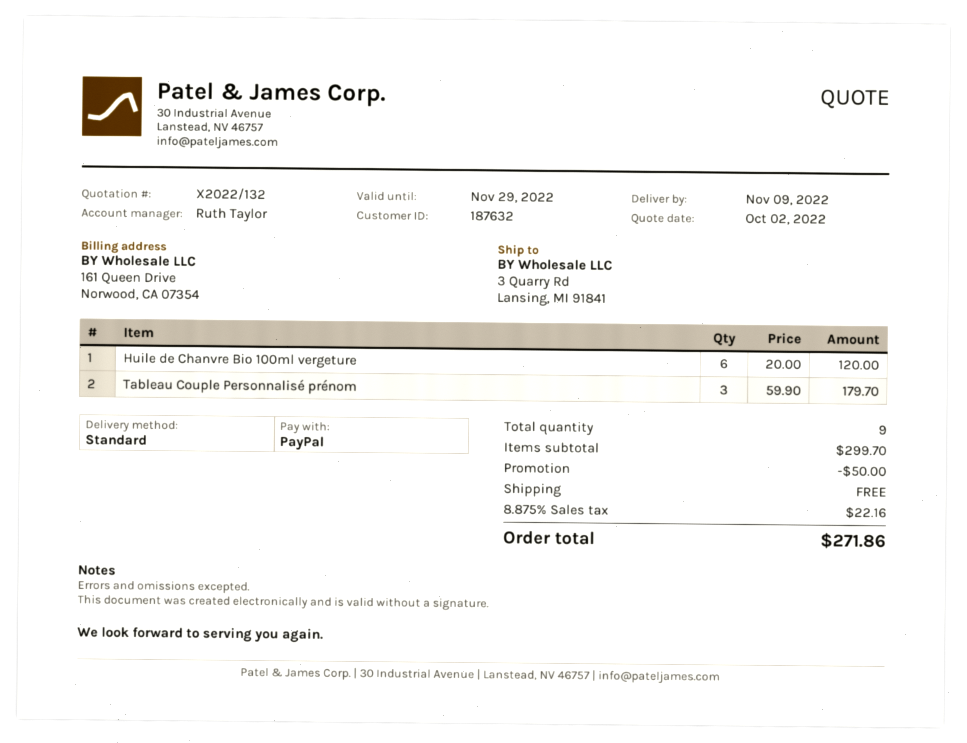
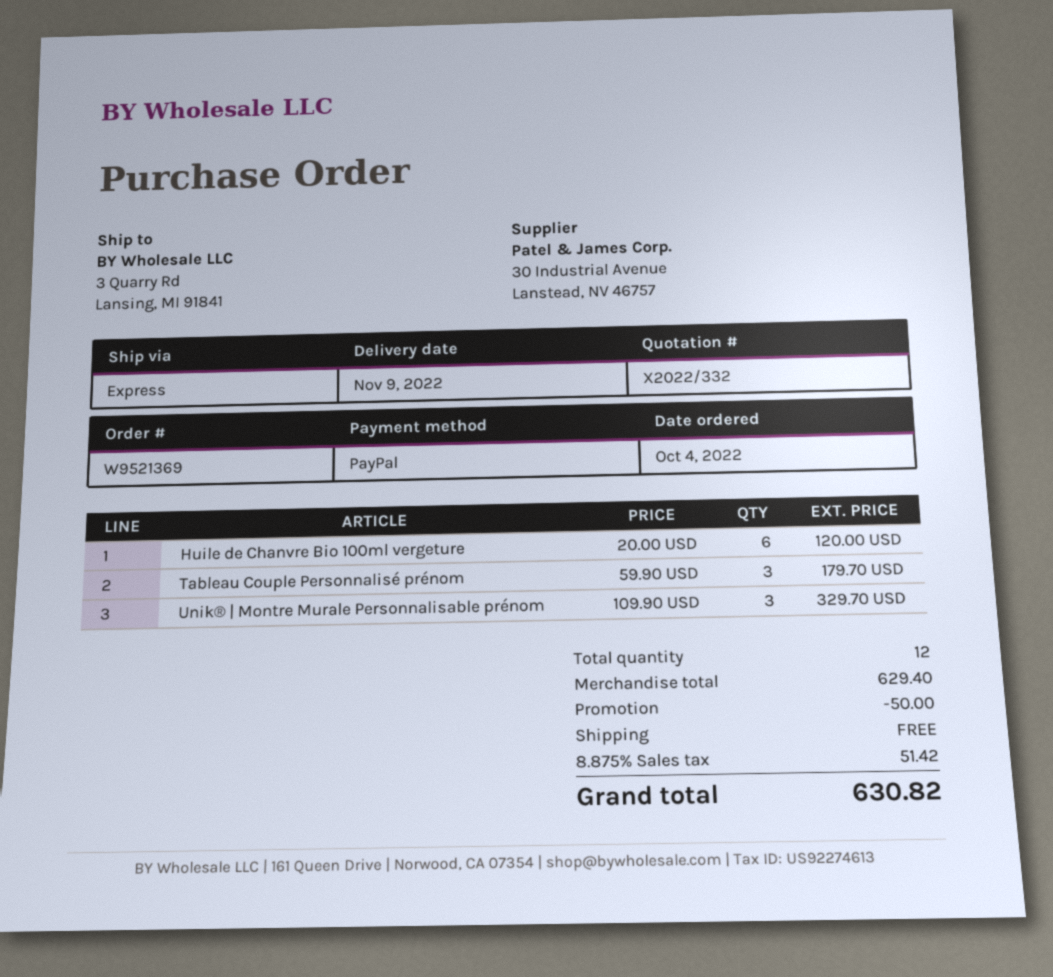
quote number: X2022/132 -> X2022/332
shipping method: standard -> express
Unik® | Montre Murale Personnalisable prénom: none -> 3 x 109.90 = 329.70
total quantity: 9 -> 12
subtotal: 299.70 -> 629.40
tax: 8.875% = 22.16 -> 8.875% = 51.42
total: 271.86 -> 630.82

